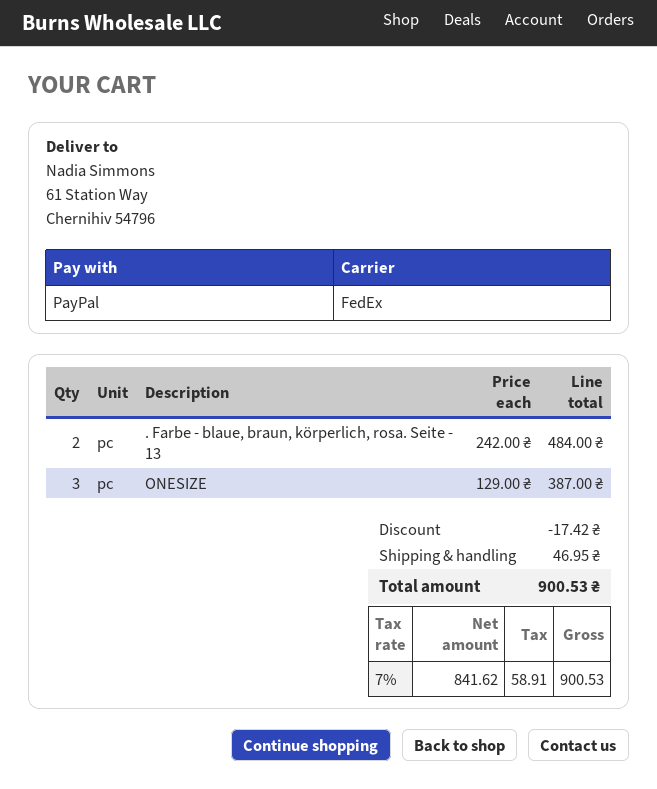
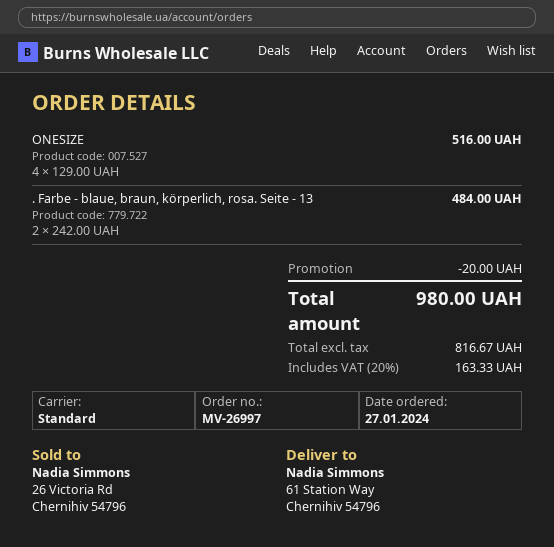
shipping method: FedEx -> standard
ONESIZE: 3 x 129.00 = 387.00 -> 4 x 129.00 = 516.00
discount: 17.42 -> 20.00
shipping: 46.95 -> none
net: 841.62 -> 816.67
tax: 7% = 58.91 -> 20% = 163.33
total: 900.53 -> 980.00

